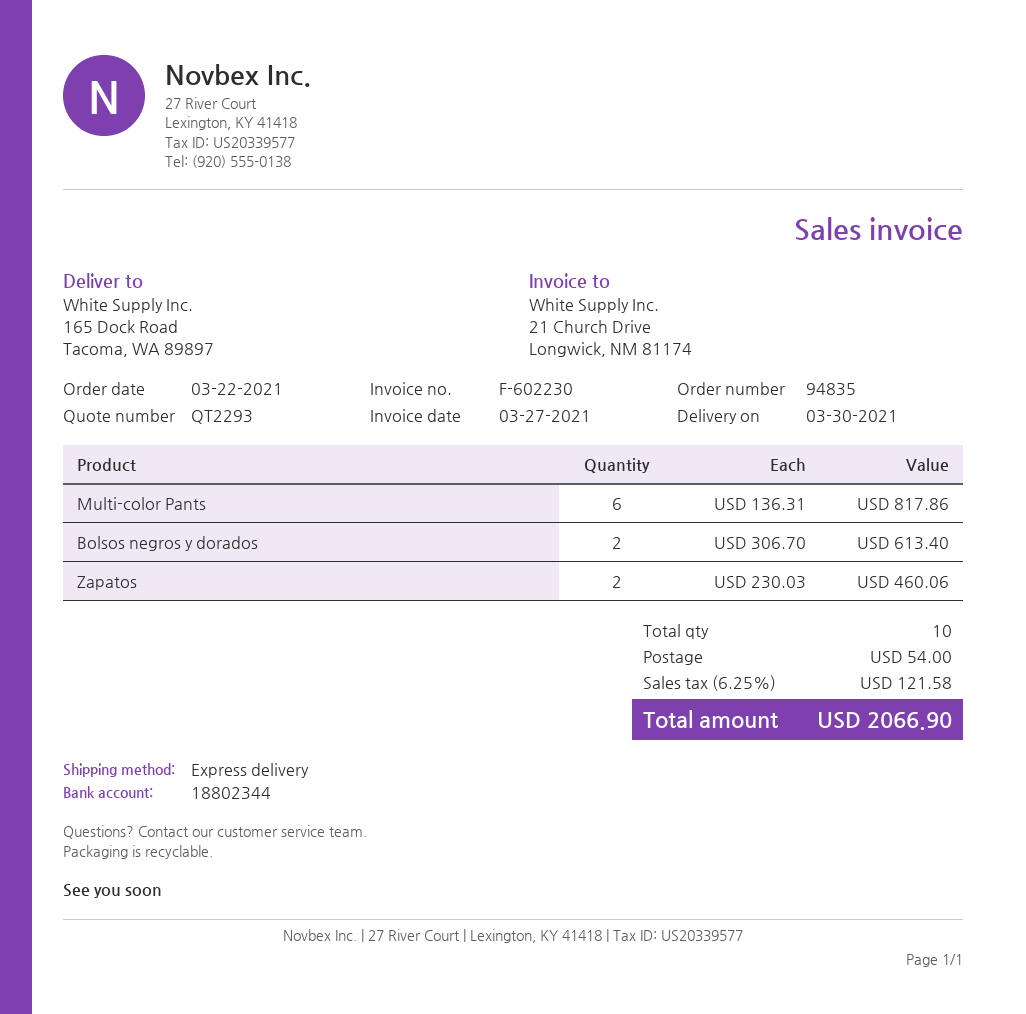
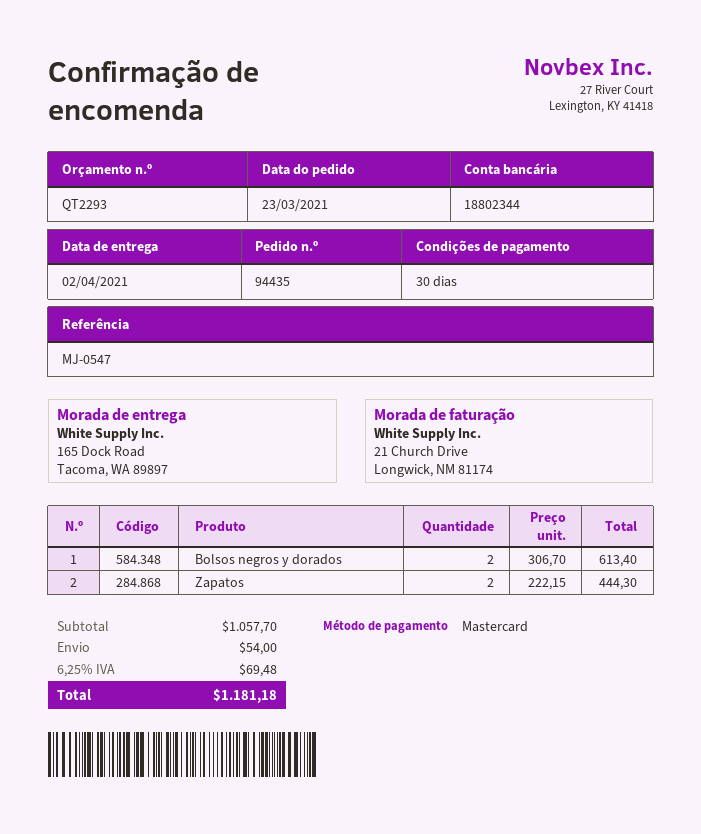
order number: 94835 -> 94435
order date: 2021-03-22 -> 2021-03-23
delivery date: 2021-03-30 -> 2021-04-02
Multi-color Pants: 6 x 136.31 = 817.86 -> none
Zapatos: 2 x 230.03 = 460.06 -> 2 x 222.15 = 444.30
tax: 6.25% = 121.58 -> 6.25% = 69.48
total: 2066.90 -> 1181.18

